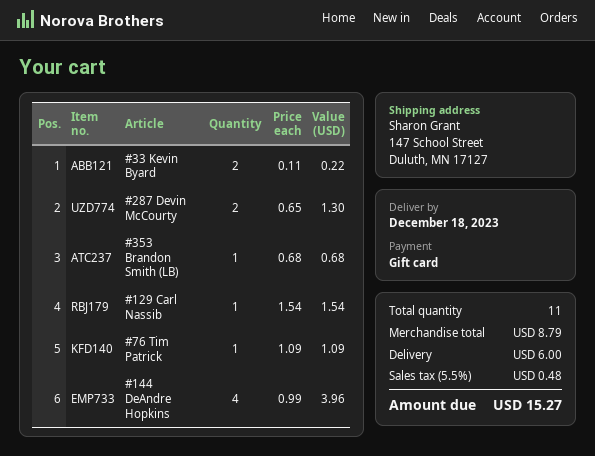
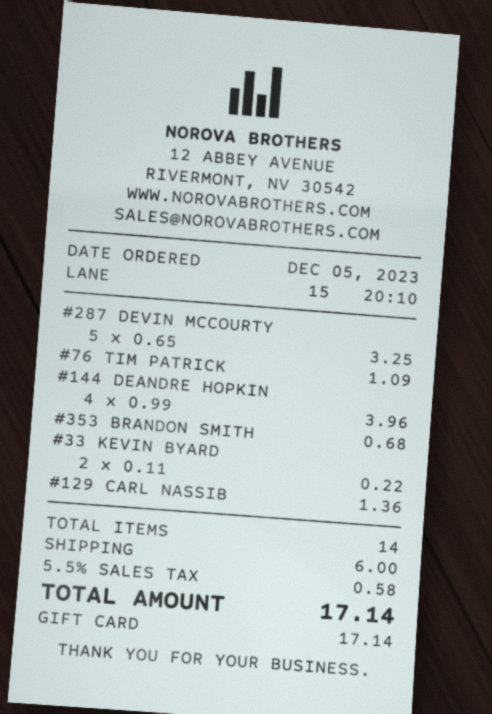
#287 Devin McCourty: 2 x 0.65 = 1.30 -> 5 x 0.65 = 3.25
#129 Carl Nassib: 1 x 1.54 = 1.54 -> 1 x 1.36 = 1.36
total quantity: 11 -> 14
tax: 5.5% = 0.48 -> 5.5% = 0.58
total: 15.27 -> 17.14

